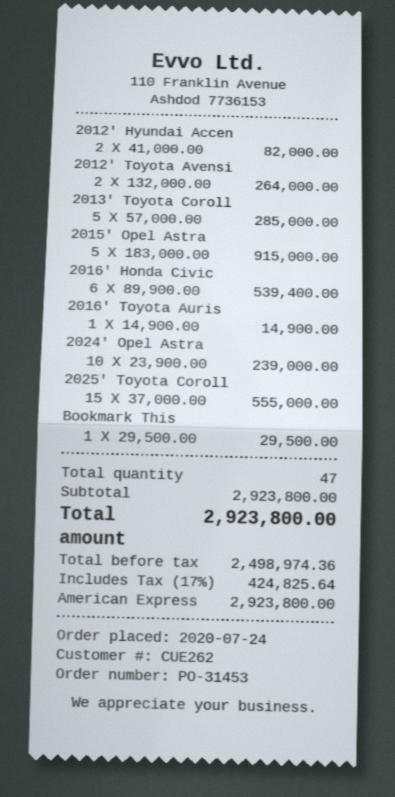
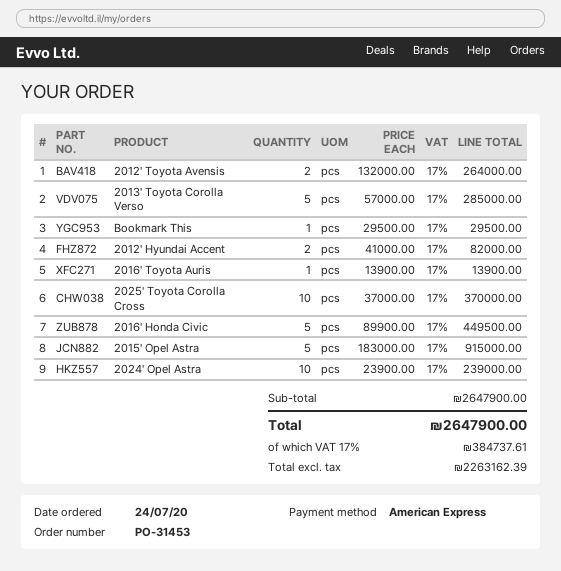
2016' Honda Civic: 6 x 89900.00 = 539400.00 -> 5 x 89900.00 = 449500.00
2016' Toyota Auris: 1 x 14900.00 = 14900.00 -> 1 x 13900.00 = 13900.00
2025' Toyota Coroll: 15 x 37000.00 = 555000.00 -> 10 x 37000.00 = 370000.00
subtotal: 2923800.00 -> 2647900.00
net: 2498974.36 -> 2263162.39
tax: 17% = 424825.64 -> 17% = 384737.61
total: 2923800.00 -> 2647900.00

